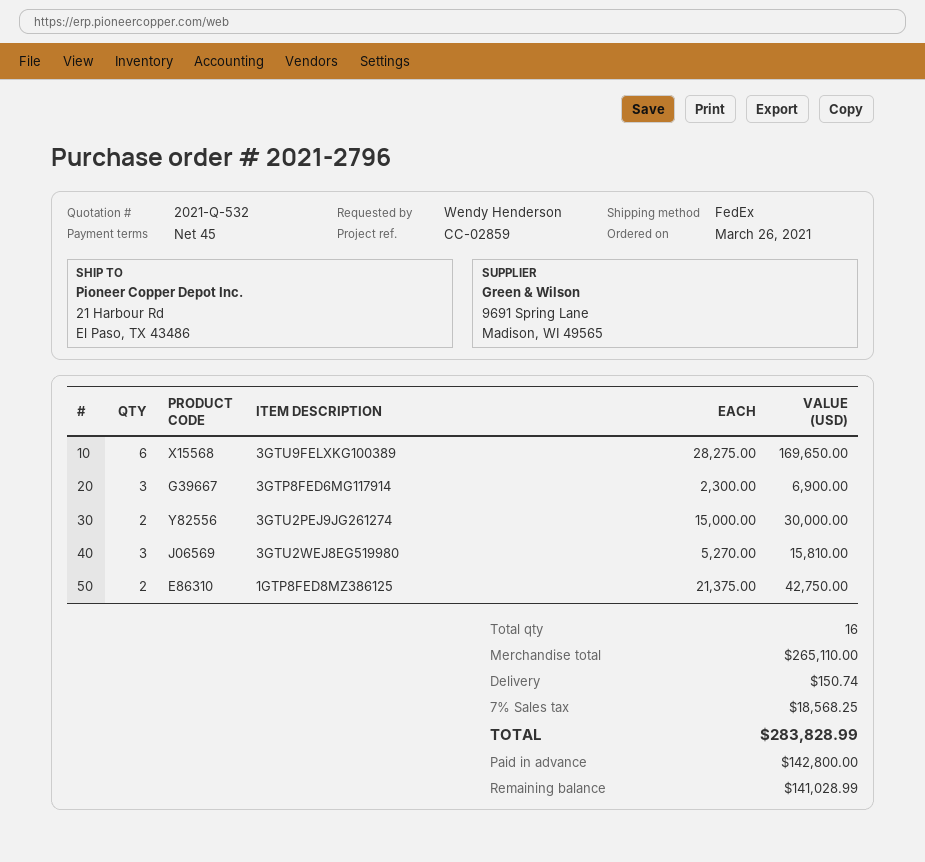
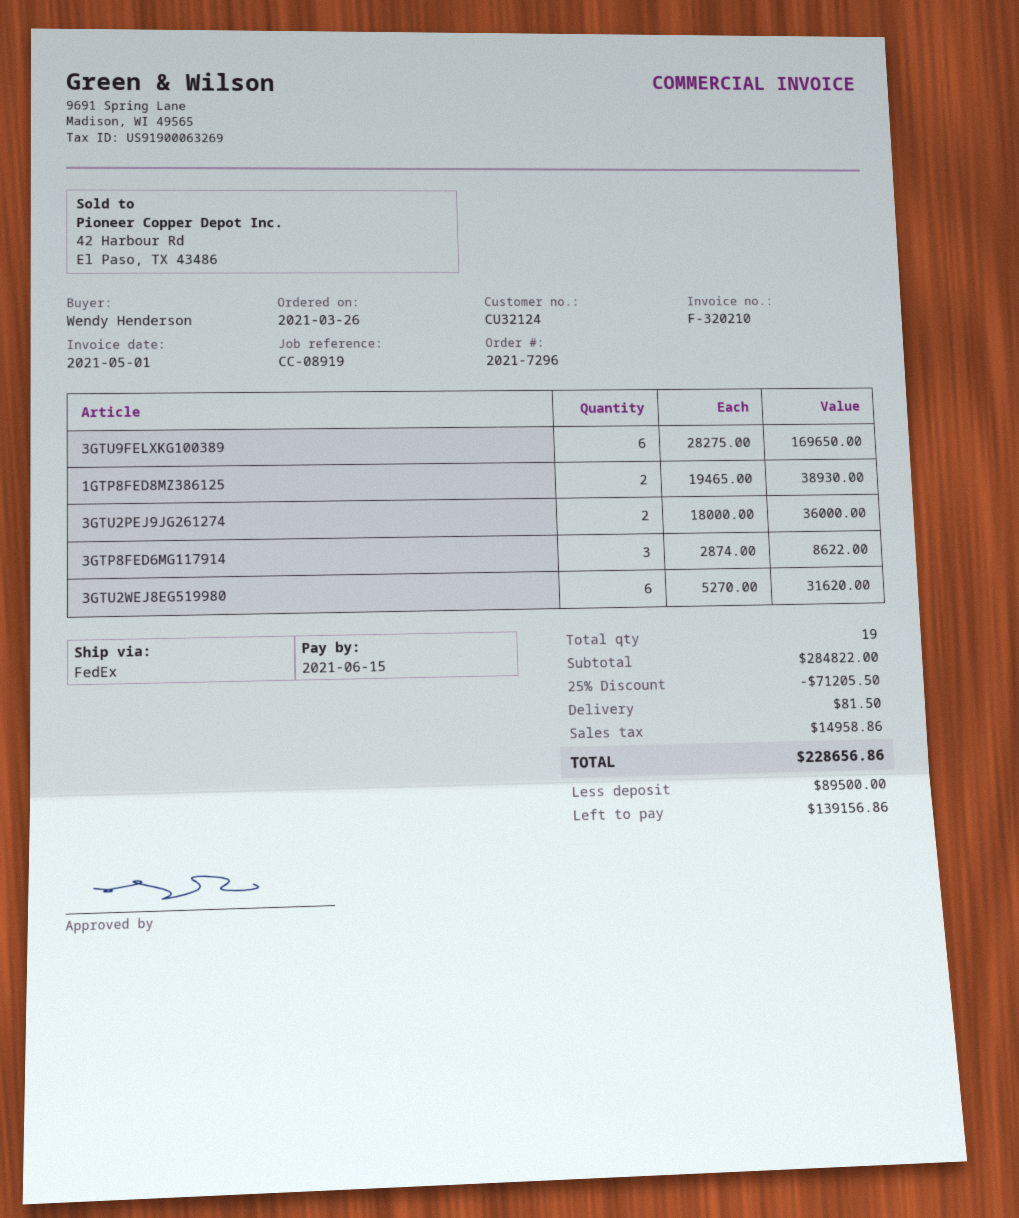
order number: 2021-2796 -> 2021-7296
reference: CC-02859 -> CC-08919
3GTP8FED6MG117914: 3 x 2300.00 = 6900.00 -> 3 x 2874.00 = 8622.00
3GTU2PEJ9JG261274: 2 x 15000.00 = 30000.00 -> 2 x 18000.00 = 36000.00
3GTU2WEJ8EG519980: 3 x 5270.00 = 15810.00 -> 6 x 5270.00 = 31620.00
1GTP8FED8MZ386125: 2 x 21375.00 = 42750.00 -> 2 x 19465.00 = 38930.00
total quantity: 16 -> 19
subtotal: 265110.00 -> 284822.00
discount: none -> 25% = 71205.50
shipping: 150.74 -> 81.50
tax: 18568.25 -> 14958.86
total: 283828.99 -> 228656.86
deposit: 142800.00 -> 89500.00
balance: 141028.99 -> 139156.86

